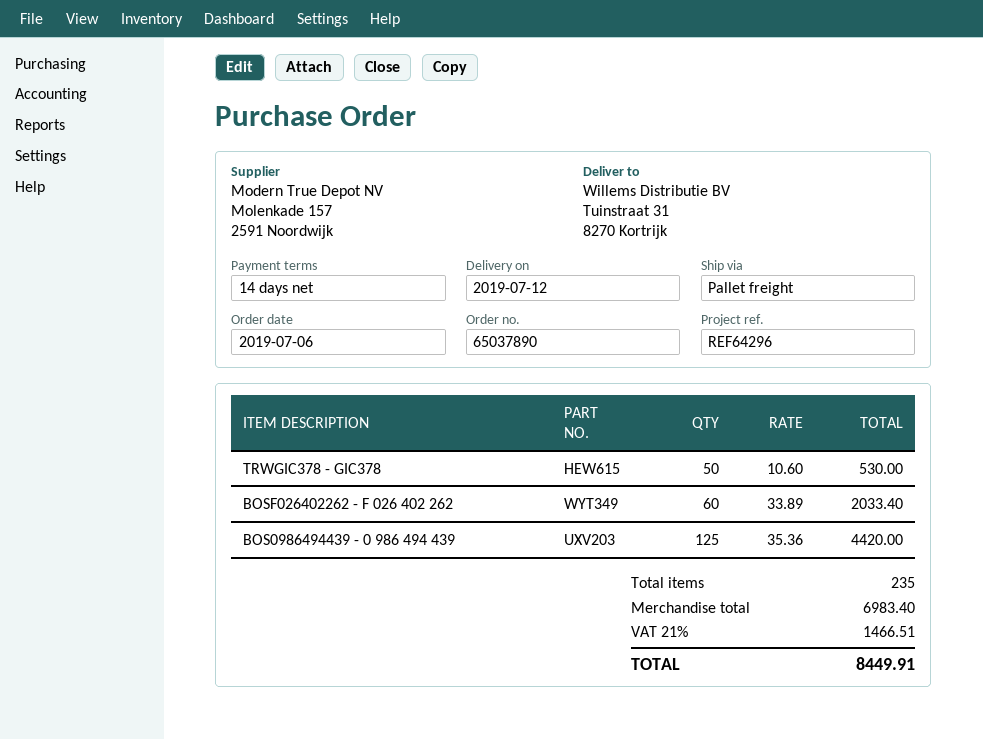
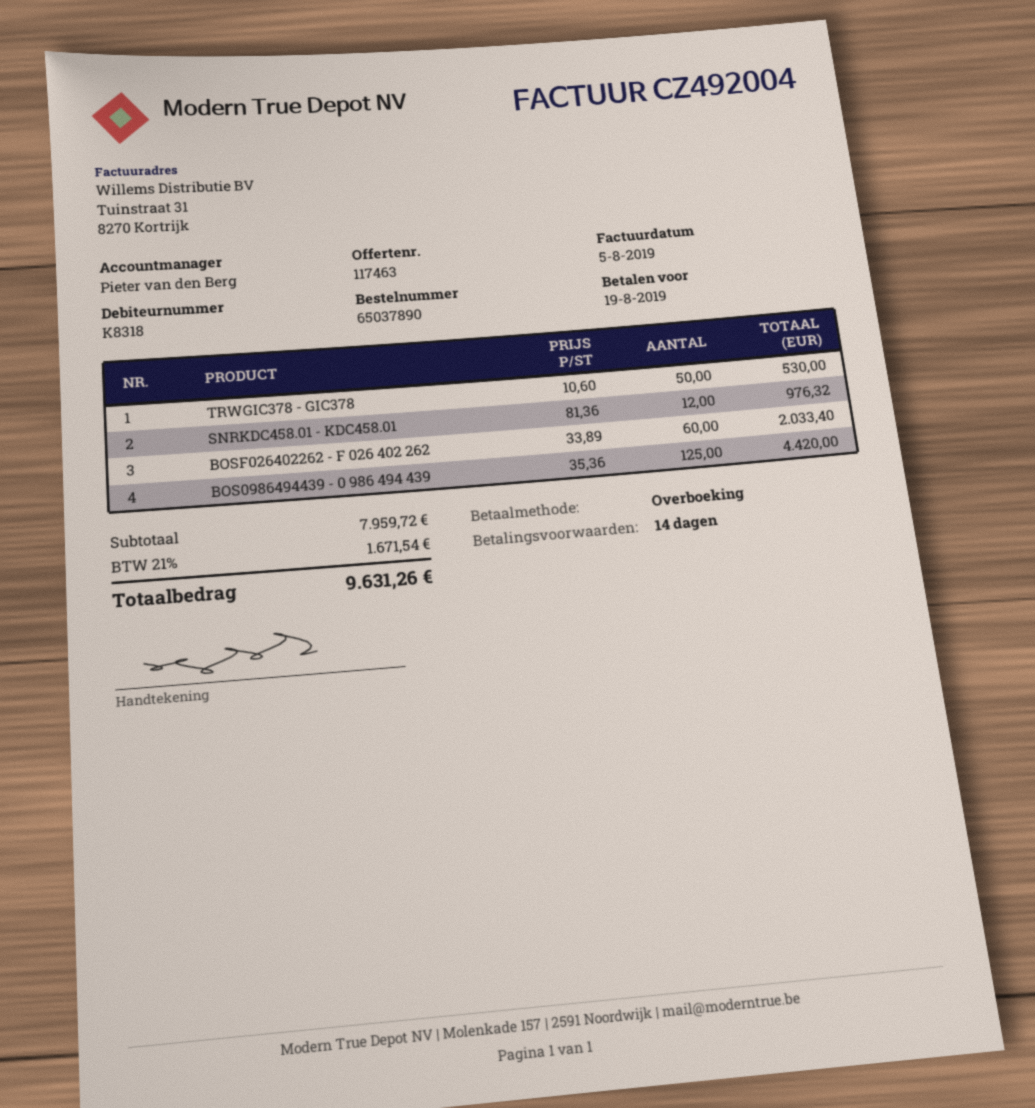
SNRKDC458.01 - KDC458.01: none -> 12 x 81.36 = 976.32
subtotal: 6983.40 -> 7959.72
tax: 21% = 1466.51 -> 21% = 1671.54
total: 8449.91 -> 9631.26

